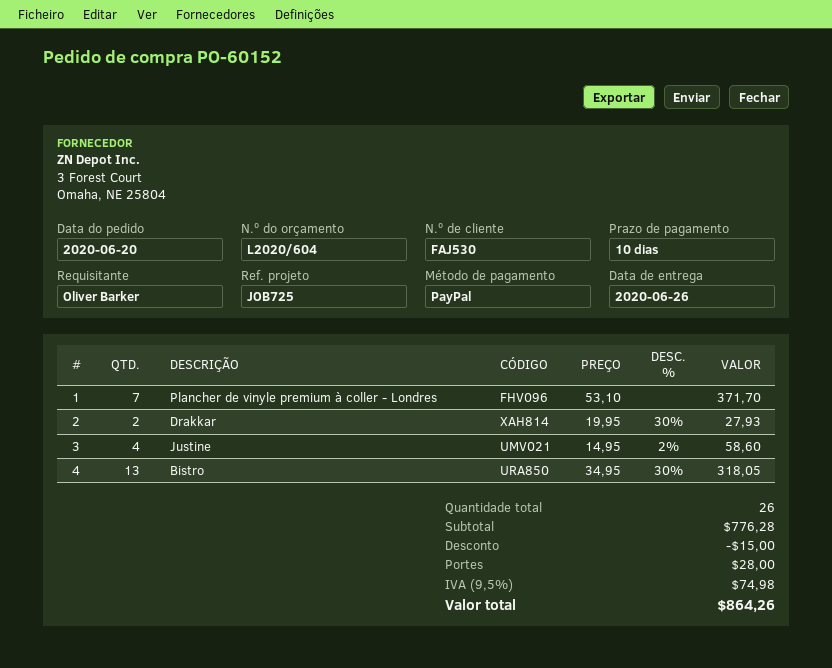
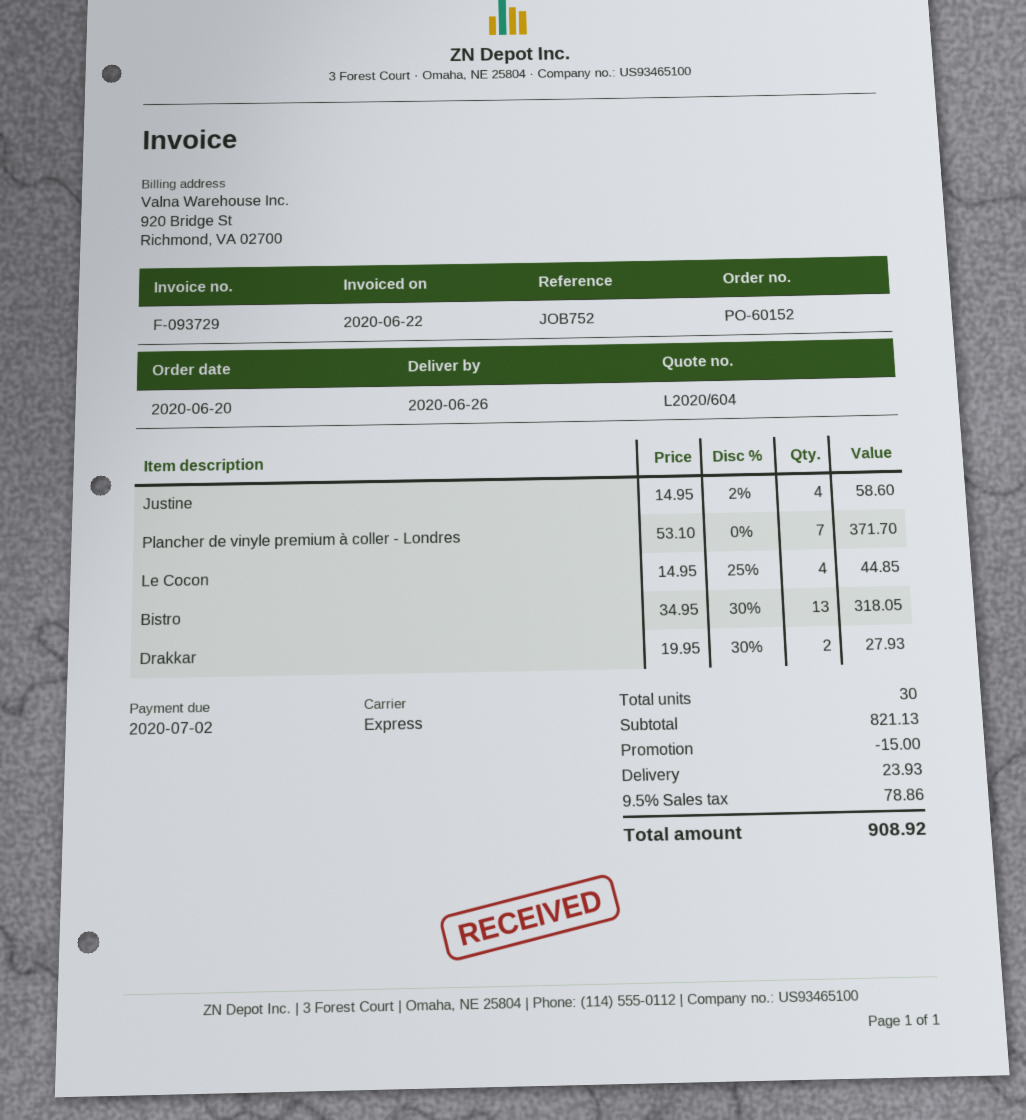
reference: JOB725 -> JOB752
Le Cocon: none -> 4 x 14.95 - 25% = 44.85
total quantity: 26 -> 30
subtotal: 776.28 -> 821.13
shipping: 28.00 -> 23.93
tax: 9.5% = 74.98 -> 9.5% = 78.86
total: 864.26 -> 908.92

